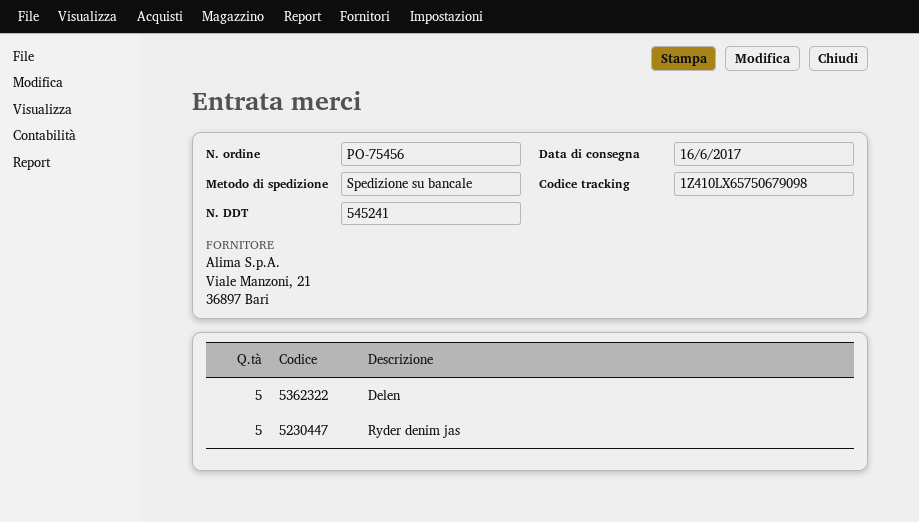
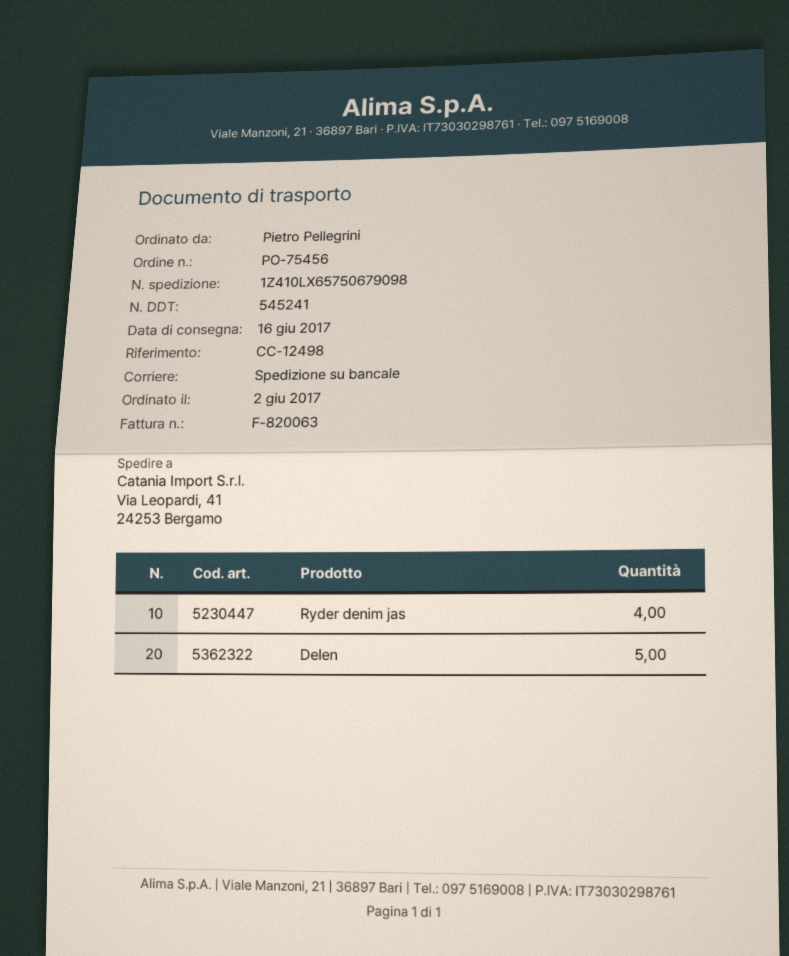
Ryder denim jas: 5 -> 4

